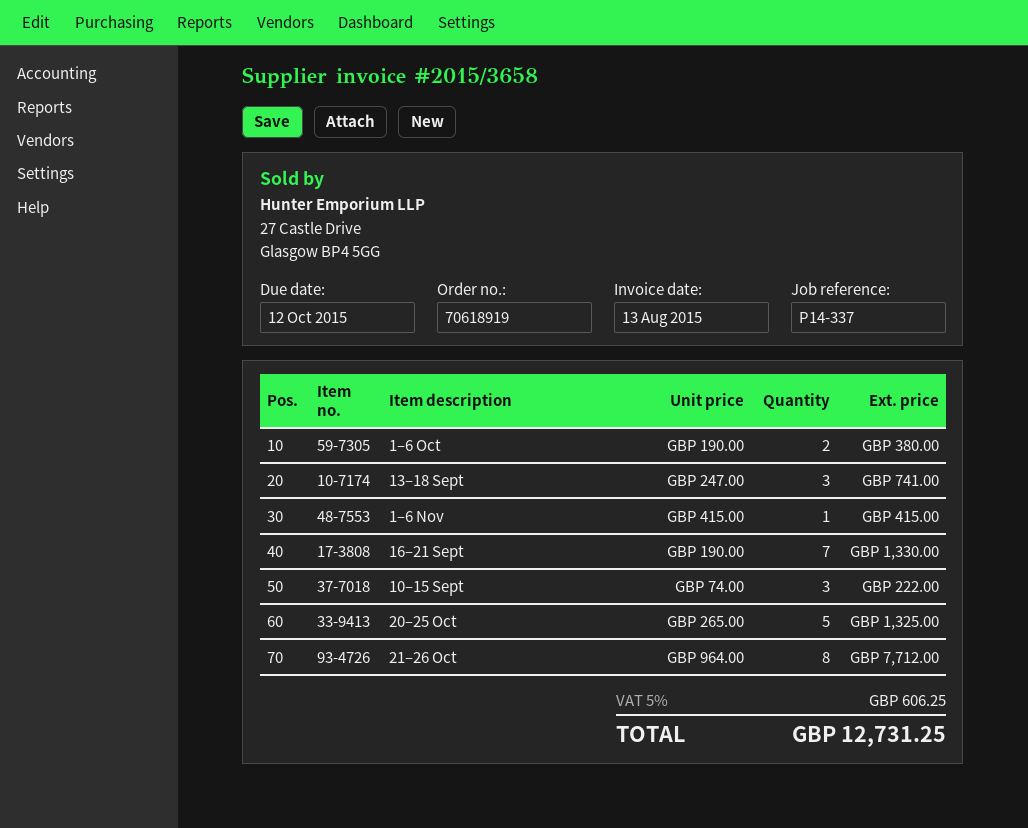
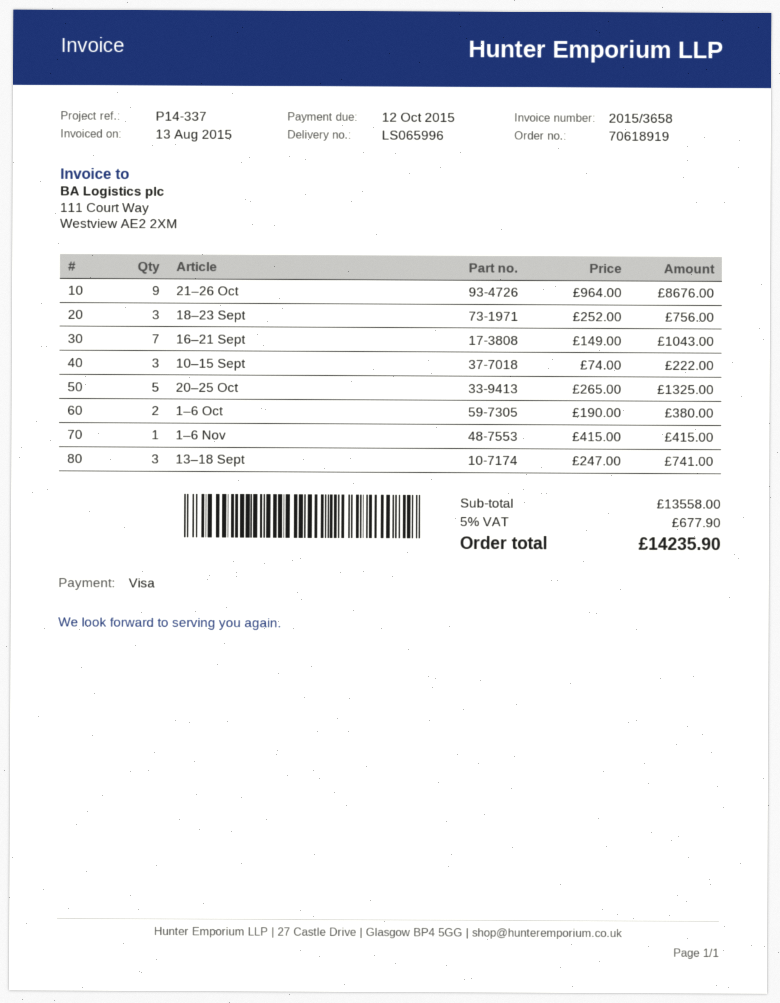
16–21 Sept: 7 x 190.00 = 1330.00 -> 7 x 149.00 = 1043.00
21–26 Oct: 8 x 964.00 = 7712.00 -> 9 x 964.00 = 8676.00
18–23 Sept: none -> 3 x 252.00 = 756.00
tax: 5% = 606.25 -> 5% = 677.90
total: 12731.25 -> 14235.90

